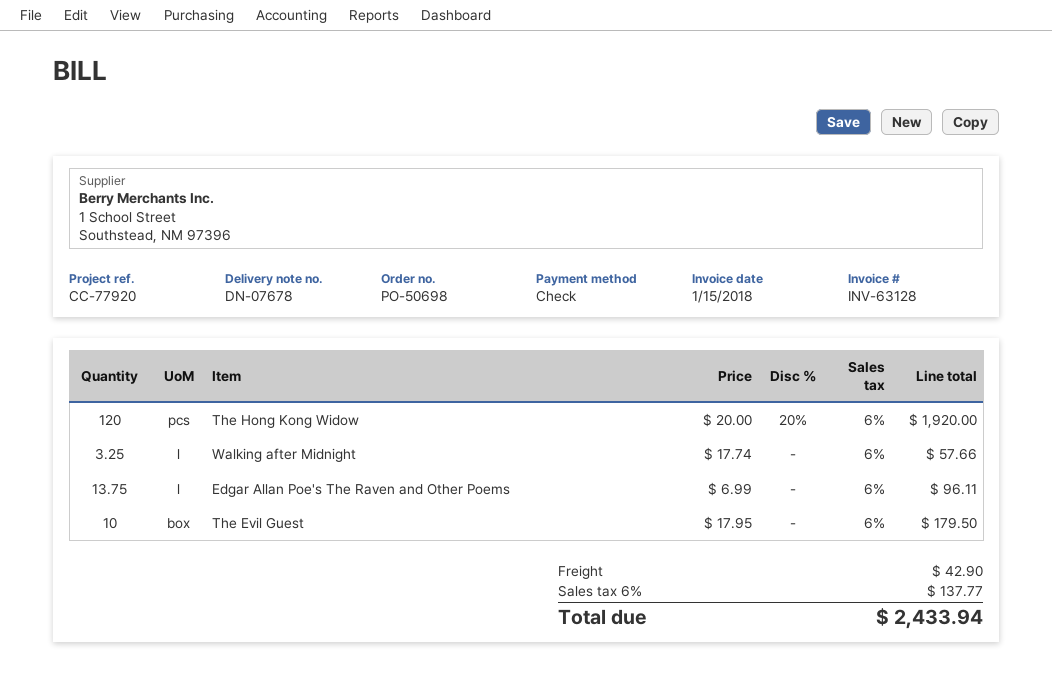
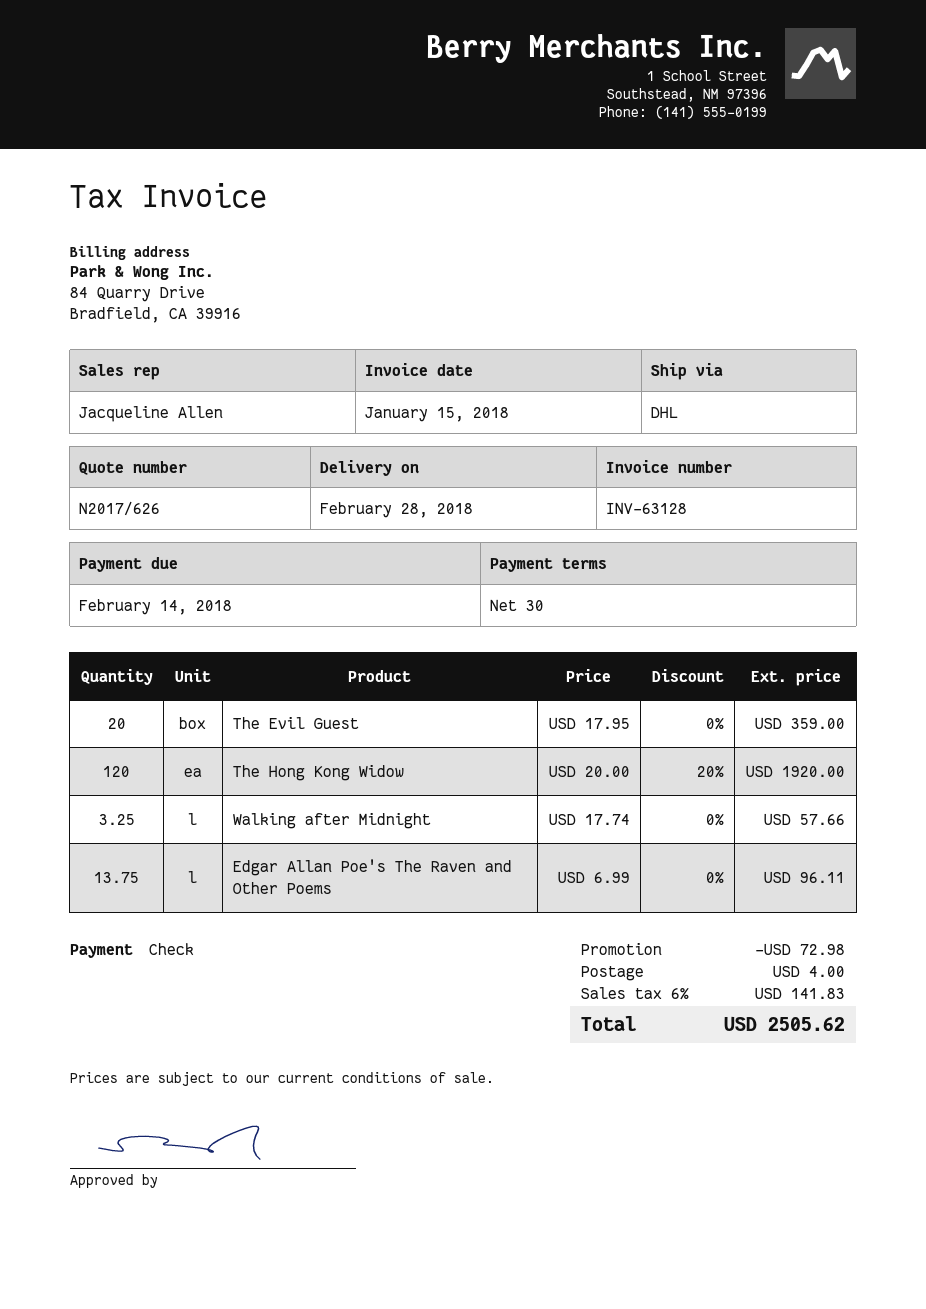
The Evil Guest: 10 x 17.95 = 179.50 -> 20 x 17.95 = 359.00
discount: none -> 72.98
shipping: 42.90 -> 4.00
tax: 6% = 137.77 -> 6% = 141.83
total: 2433.94 -> 2505.62

